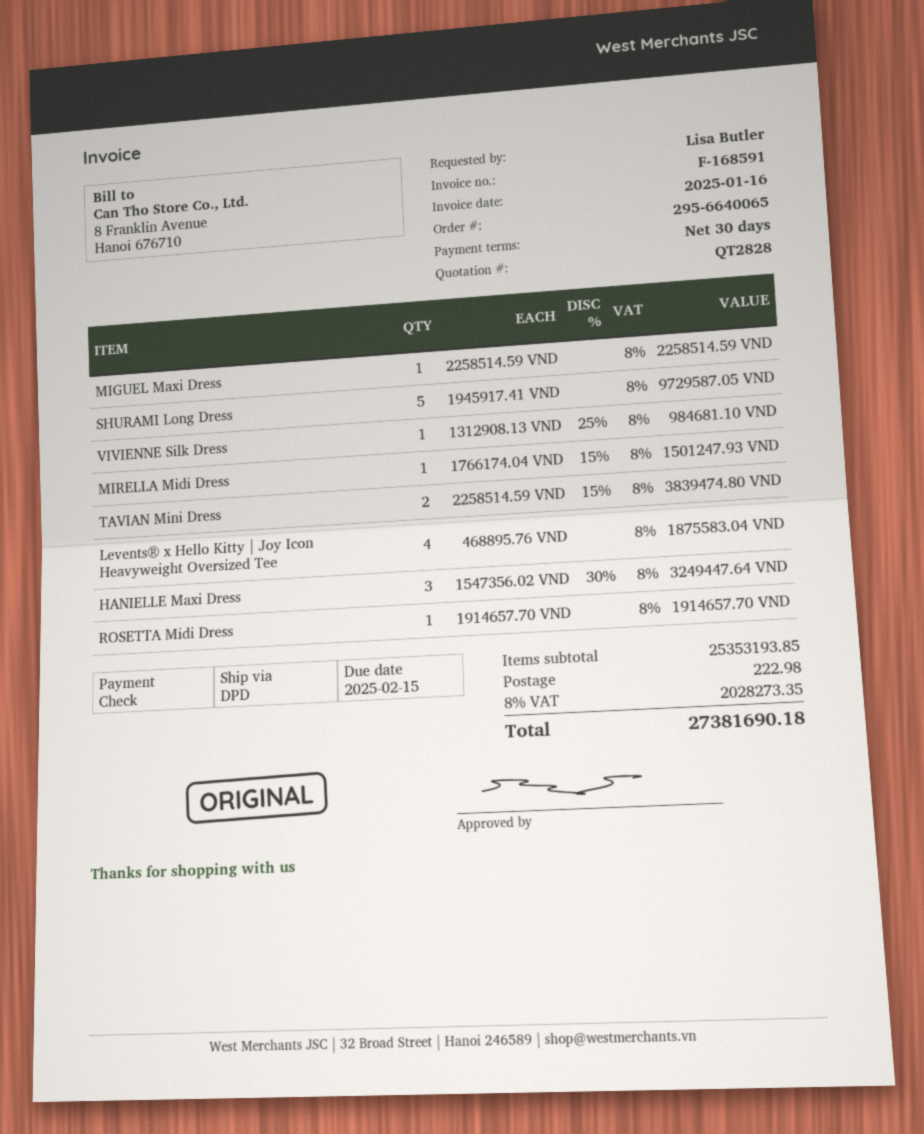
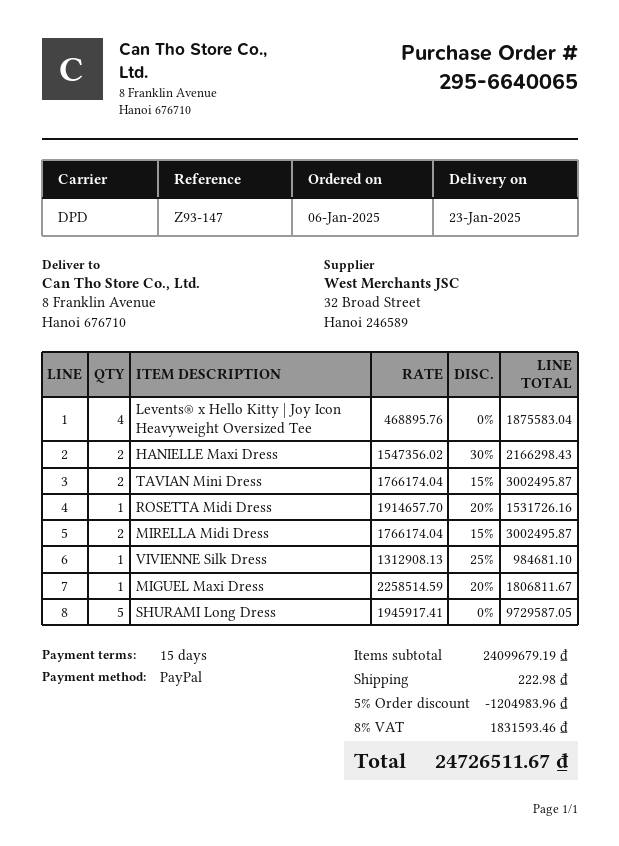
payment terms: 30 days -> 15 days
payment method: cheque -> PayPal
MIGUEL Maxi Dress: 1 x 2258514.59 = 2258514.59 -> 1 x 2258514.59 - 20% = 1806811.67
MIRELLA Midi Dress: 1 x 1766174.04 - 15% = 1501247.93 -> 2 x 1766174.04 - 15% = 3002495.87
TAVIAN Mini Dress: 2 x 2258514.59 - 15% = 3839474.80 -> 2 x 1766174.04 - 15% = 3002495.87
HANIELLE Maxi Dress: 3 x 1547356.02 - 30% = 3249447.64 -> 2 x 1547356.02 - 30% = 2166298.43
ROSETTA Midi Dress: 1 x 1914657.70 = 1914657.70 -> 1 x 1914657.70 - 20% = 1531726.16
subtotal: 25353193.85 -> 24099679.19
discount: none -> 5% = 1204983.96
tax: 8% = 2028273.35 -> 8% = 1831593.46
total: 27381690.18 -> 24726511.67

